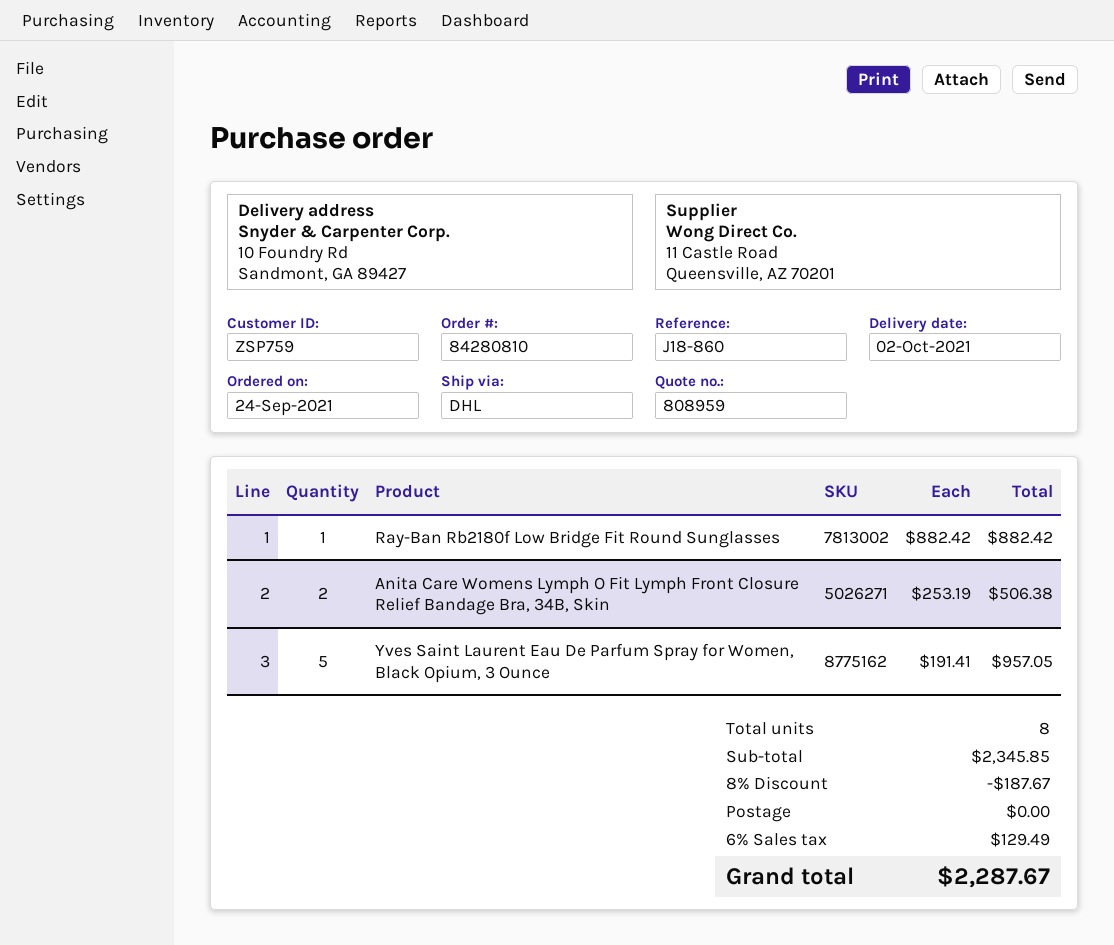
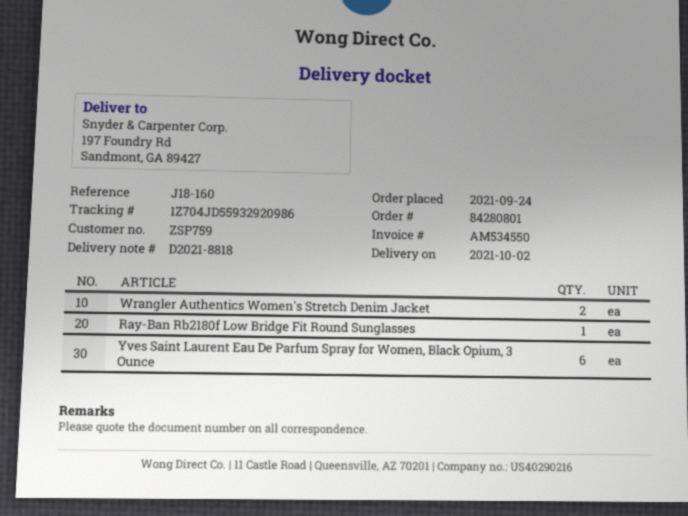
order number: 84280810 -> 84280801
reference: J18-860 -> J18-160
ship to: 10 Foundry Rd, Sandmont, GA 89427 -> 197 Foundry Rd, Sandmont, GA 89427
Anita Care Womens Lymph O Fit Lymph Front Closure Relief Bandage Bra, 34B, Skin: 2 -> none
Yves Saint Laurent Eau De Parfum Spray for Women, Black Opium, 3 Ounce: 5 -> 6
Wrangler Authentics Women's Stretch Denim Jacket: none -> 2

